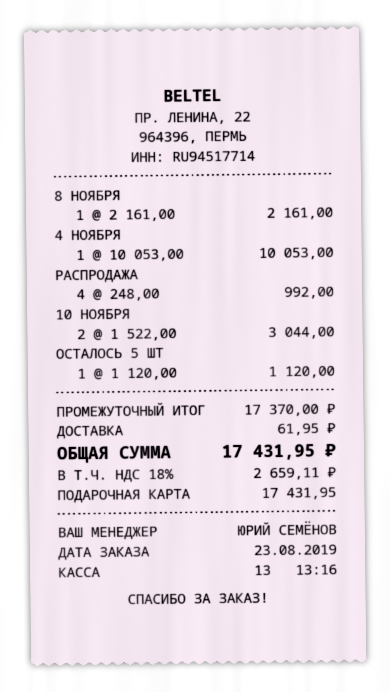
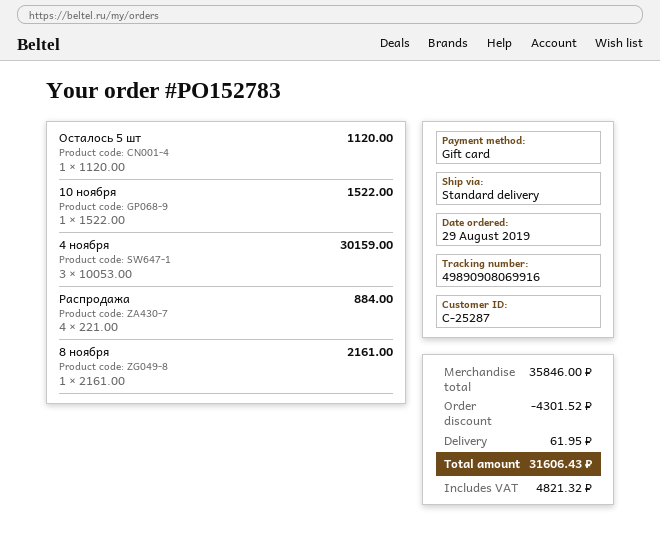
order date: 2019-08-23 -> 2019-08-29
4 НОЯБРЯ: 1 x 10053.00 = 10053.00 -> 3 x 10053.00 = 30159.00
РАСПРОДАЖА: 4 x 248.00 = 992.00 -> 4 x 221.00 = 884.00
10 НОЯБРЯ: 2 x 1522.00 = 3044.00 -> 1 x 1522.00 = 1522.00
subtotal: 17370.00 -> 35846.00
discount: none -> 4301.52
tax: 2659.11 -> 4821.32
total: 17431.95 -> 31606.43

